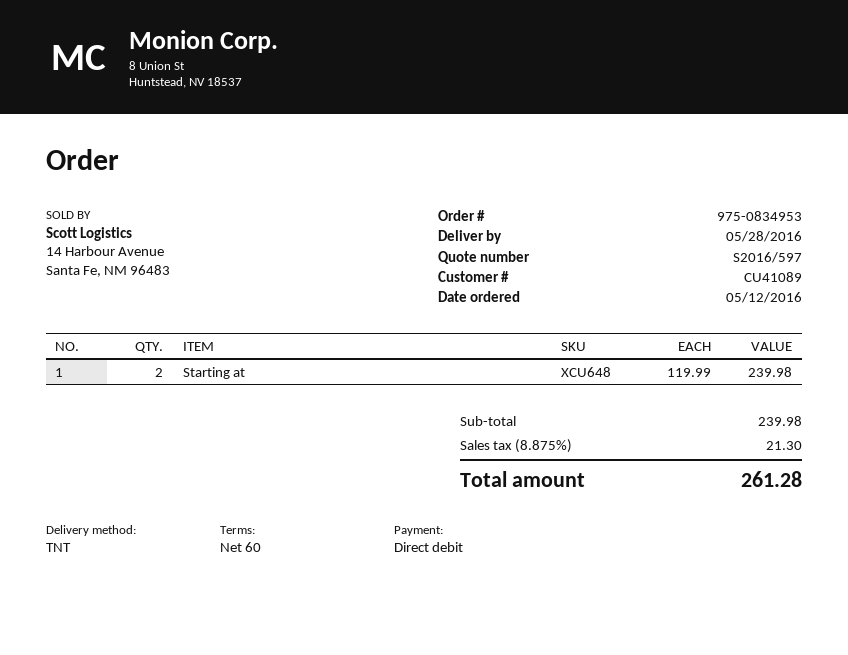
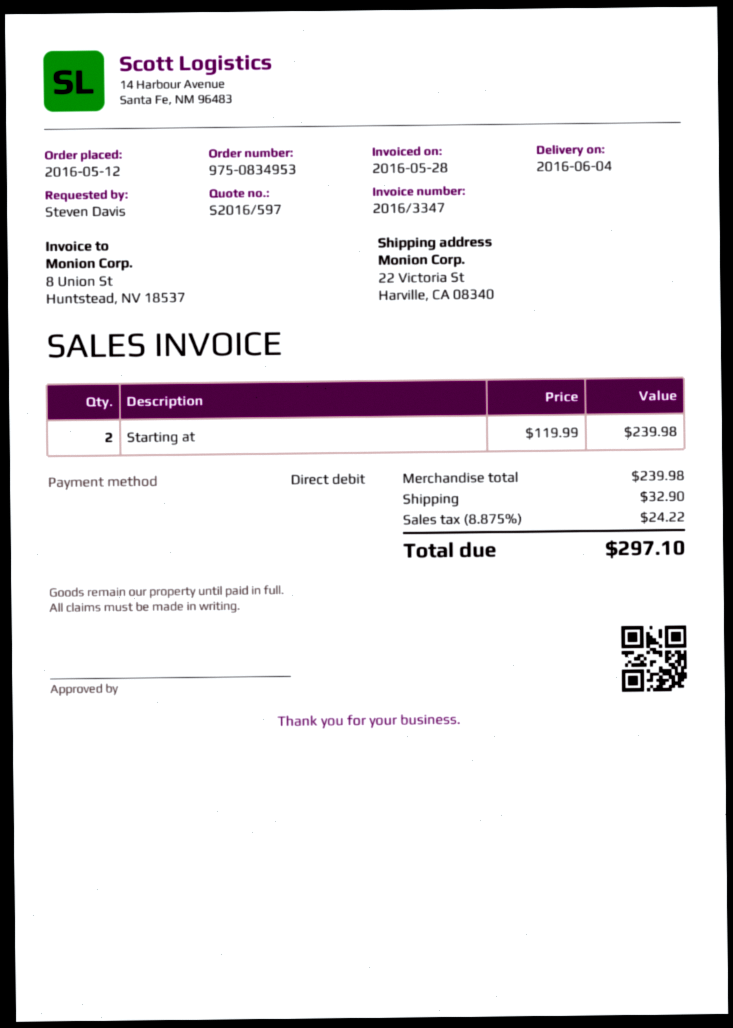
delivery date: 2016-05-28 -> 2016-06-04
shipping: none -> 32.90
tax: 8.875% = 21.30 -> 8.875% = 24.22
total: 261.28 -> 297.10

